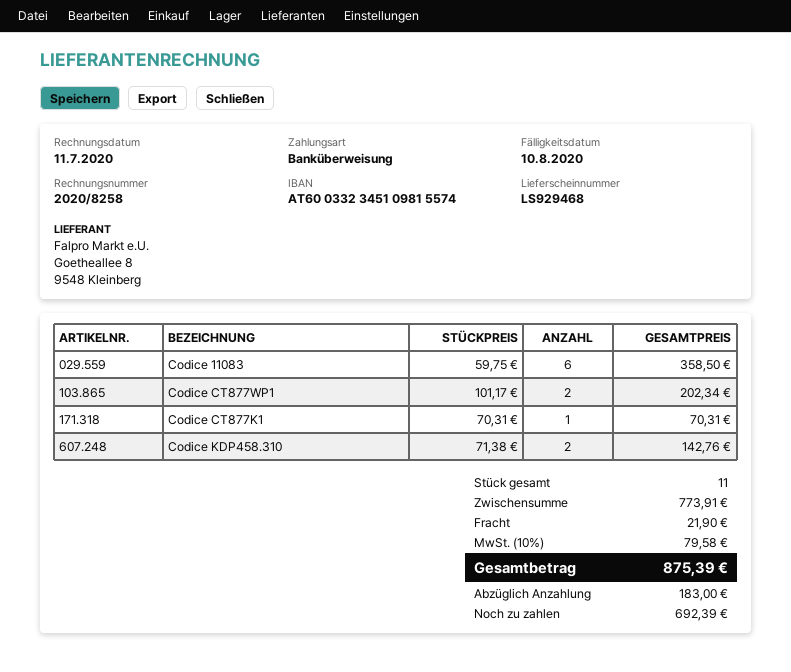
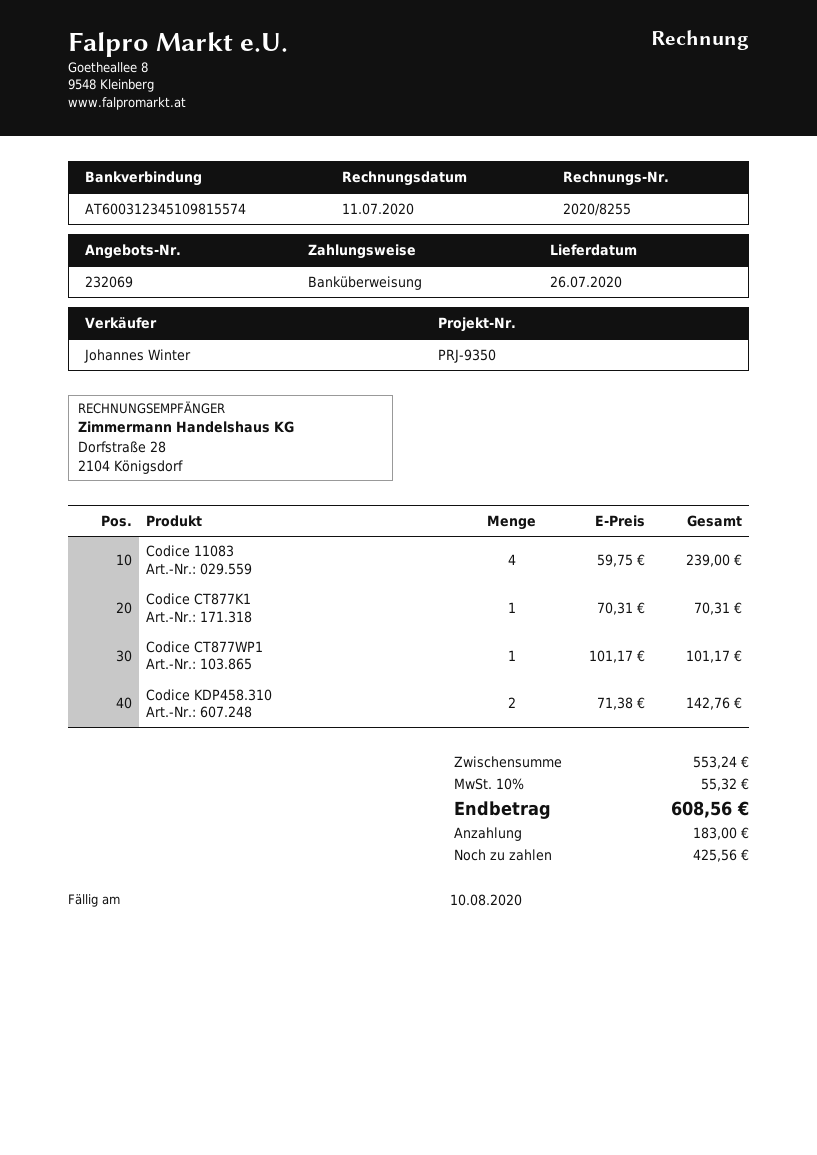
invoice number: 2020/8258 -> 2020/8255
bank account: AT600332345109815574 -> AT600312345109815574
Codice 11083: 6 x 59.75 = 358.50 -> 4 x 59.75 = 239.00
Codice CT877WP1: 2 x 101.17 = 202.34 -> 1 x 101.17 = 101.17
subtotal: 773.91 -> 553.24
shipping: 21.90 -> none
tax: 10% = 79.58 -> 10% = 55.32
total: 875.39 -> 608.56
balance: 692.39 -> 425.56

